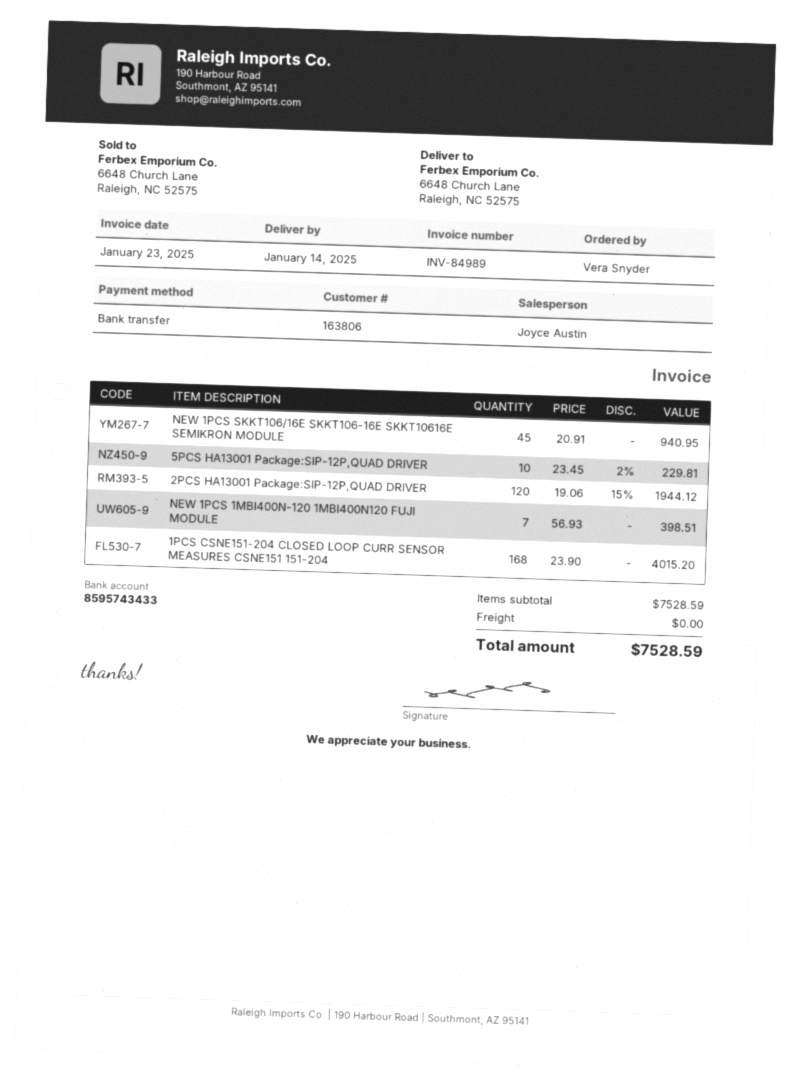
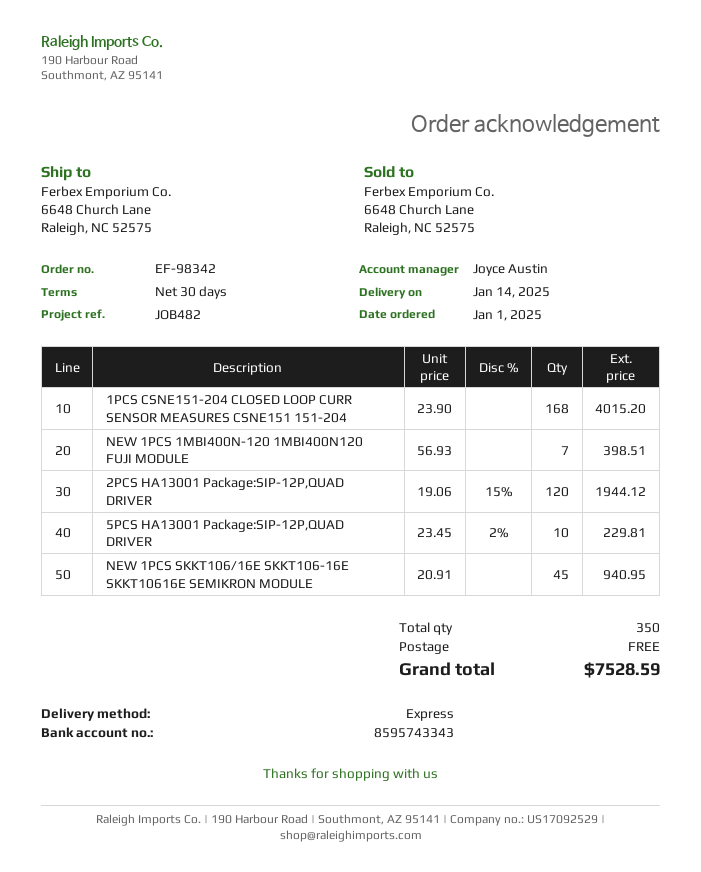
bank account: 8595743433 -> 8595743343

